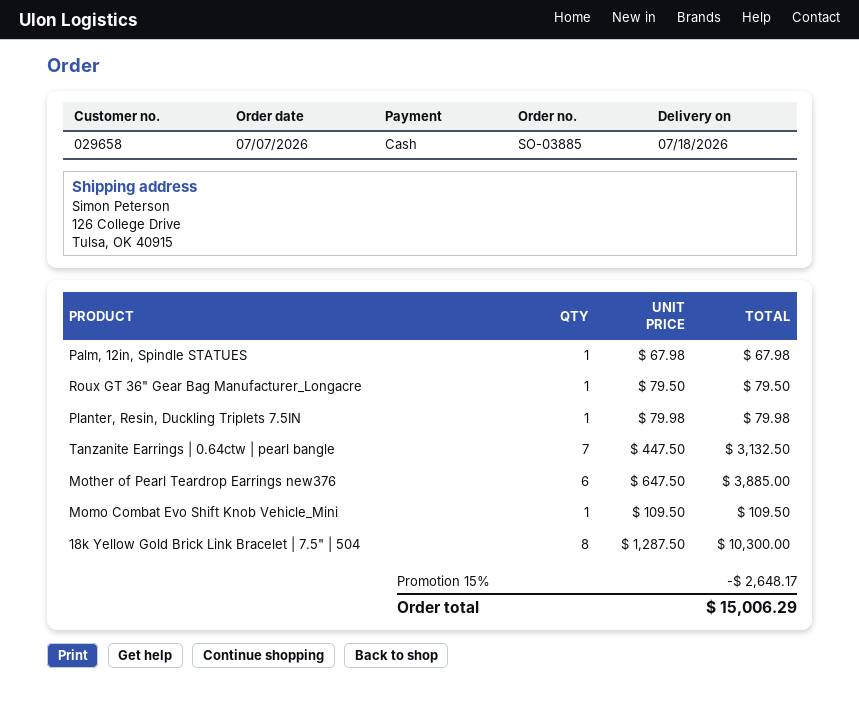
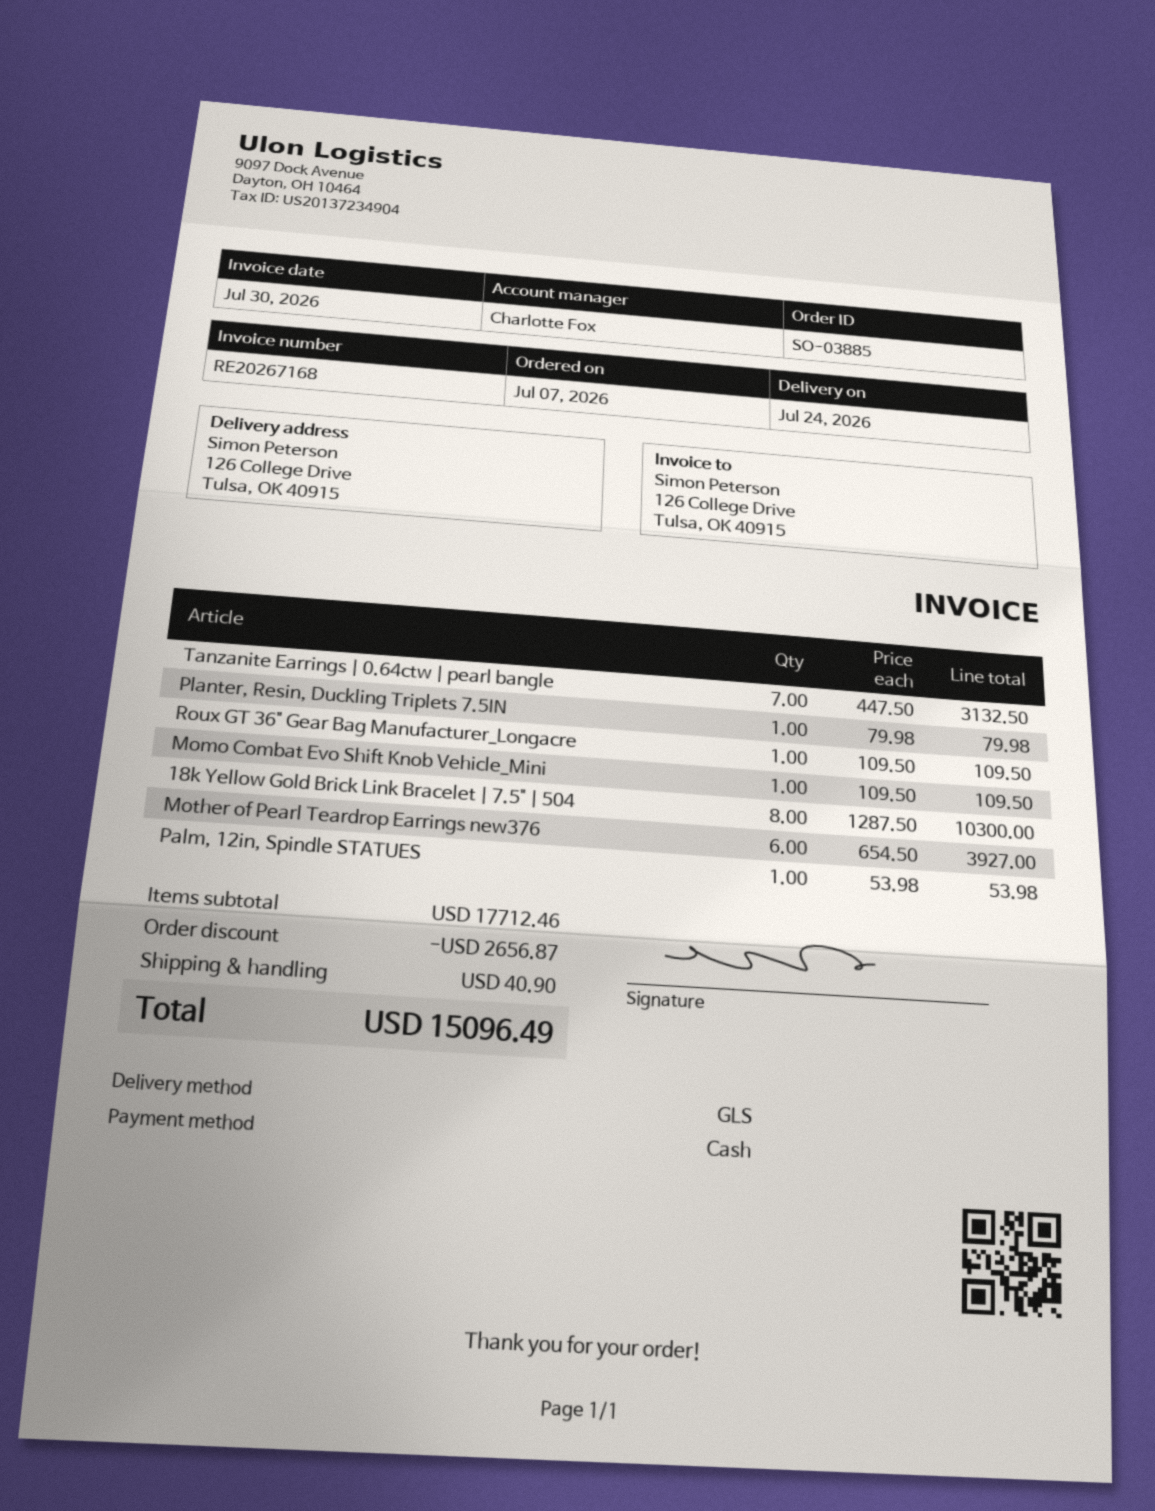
delivery date: 2026-07-18 -> 2026-07-24
Palm, 12in, Spindle STATUES: 1 x 67.98 = 67.98 -> 1 x 53.98 = 53.98
Roux GT 36" Gear Bag Manufacturer_Longacre: 1 x 79.50 = 79.50 -> 1 x 109.50 = 109.50
Mother of Pearl Teardrop Earrings new376: 6 x 647.50 = 3885.00 -> 6 x 654.50 = 3927.00
discount: 2648.17 -> 2656.87
shipping: none -> 40.90
total: 15006.29 -> 15096.49

